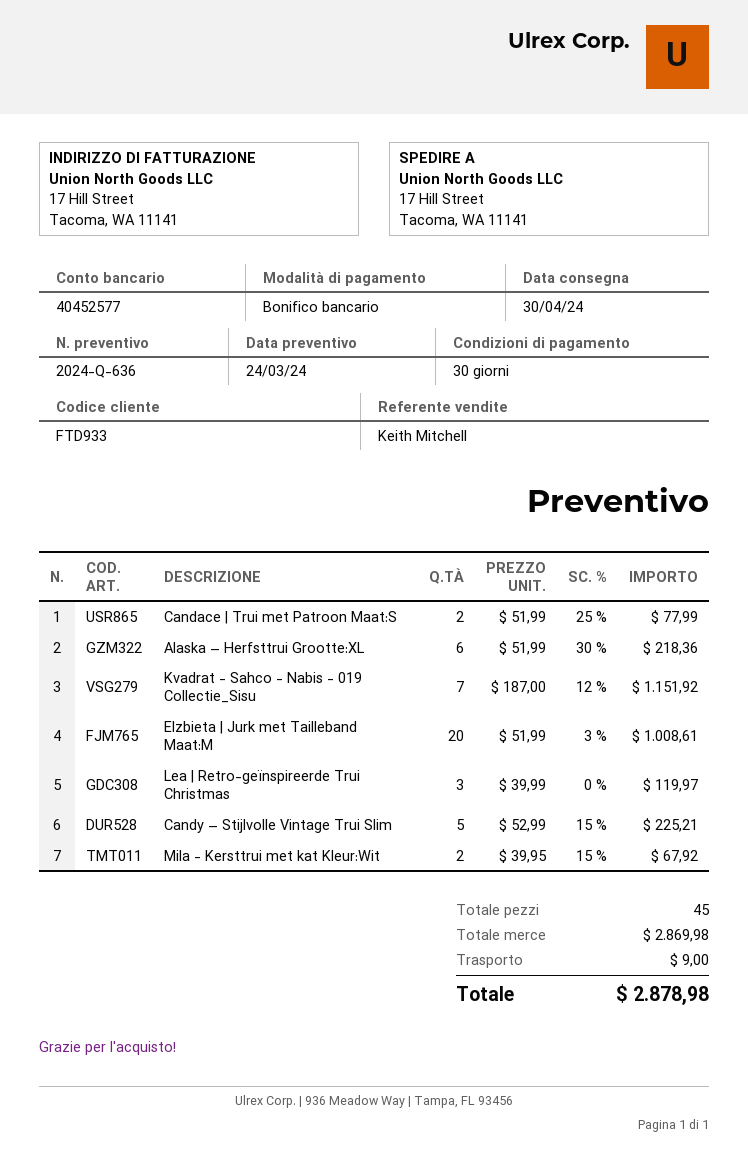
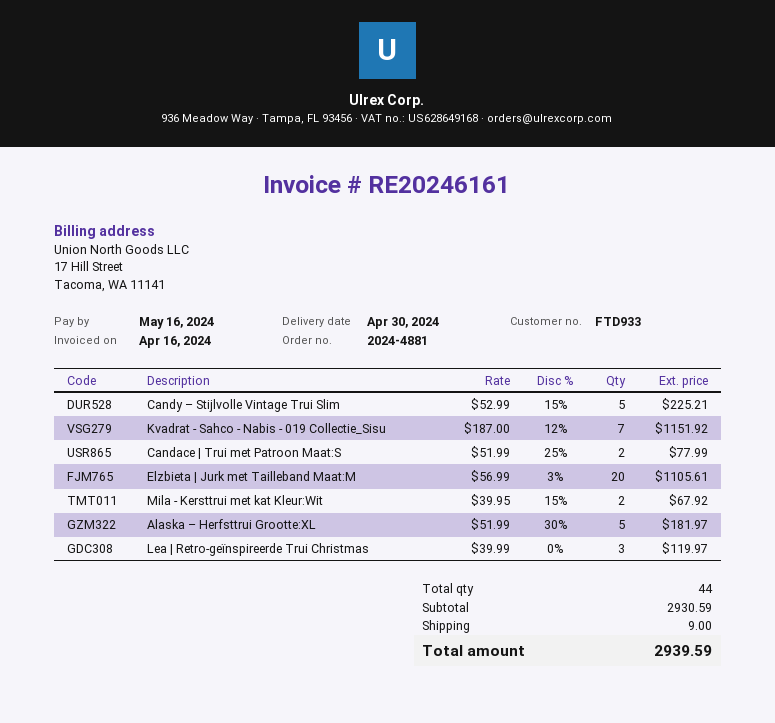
Alaska – Herfsttrui Grootte:XL: 6 x 51.99 - 30% = 218.36 -> 5 x 51.99 - 30% = 181.97
Elzbieta | Jurk met Tailleband Maat:M: 20 x 51.99 - 3% = 1008.61 -> 20 x 56.99 - 3% = 1105.61
total quantity: 45 -> 44
subtotal: 2869.98 -> 2930.59
total: 2878.98 -> 2939.59

